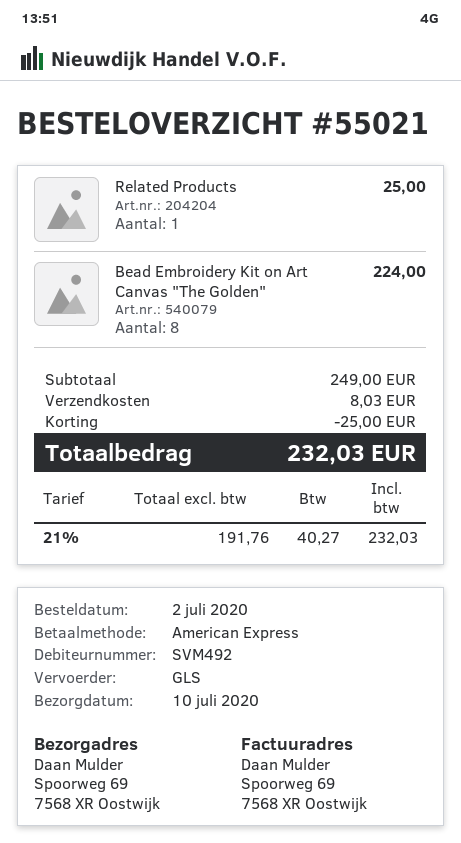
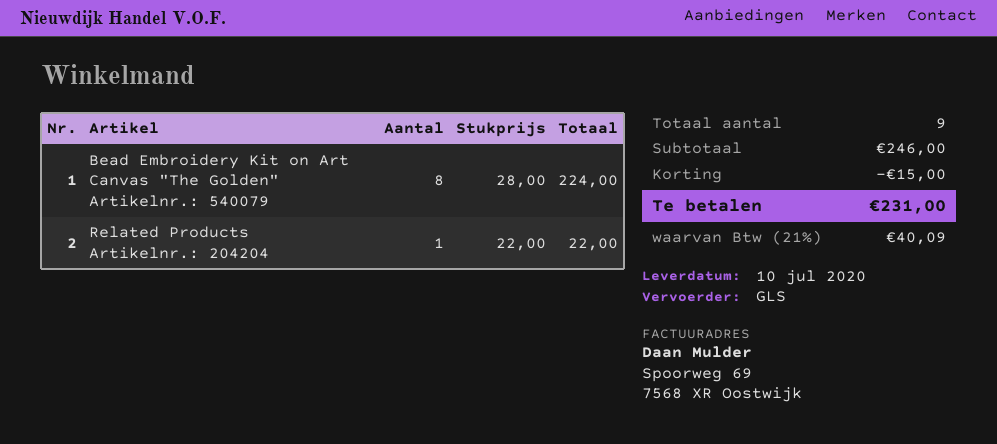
Related Products: 1 for 25.00 -> 1 for 22.00
subtotal: 249.00 -> 246.00
discount: 25.00 -> 15.00
shipping: 8.03 -> none
tax: 21% = 40.27 -> 21% = 40.09
total: 232.03 -> 231.00

